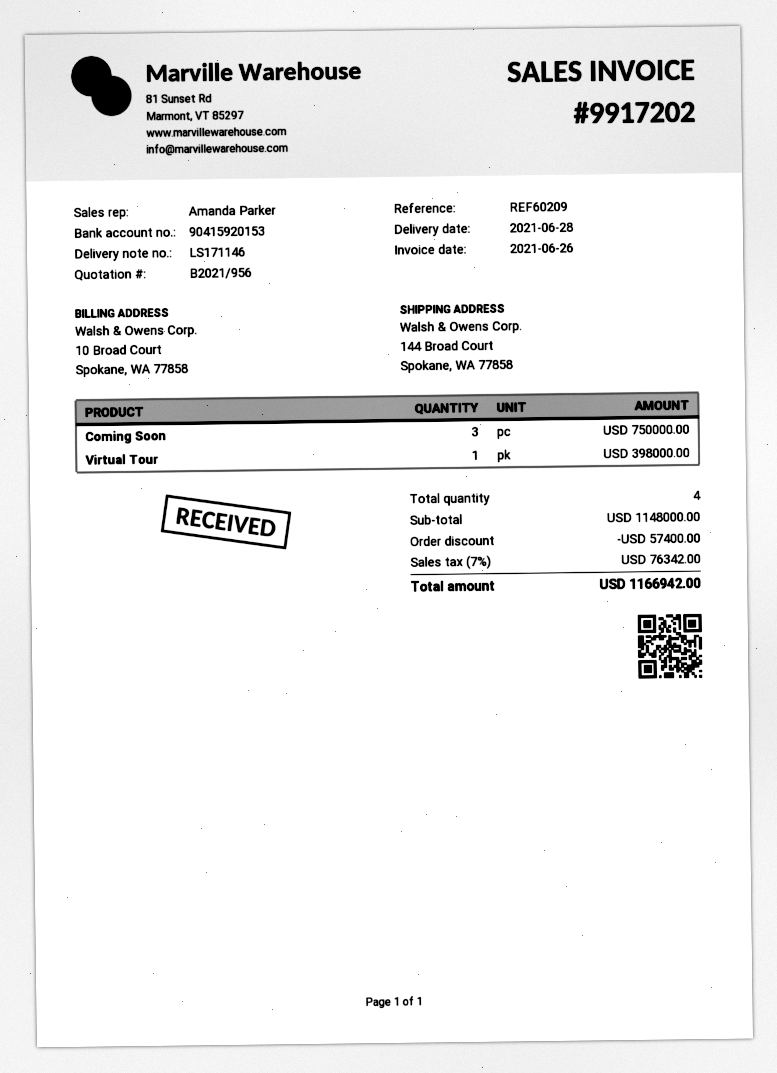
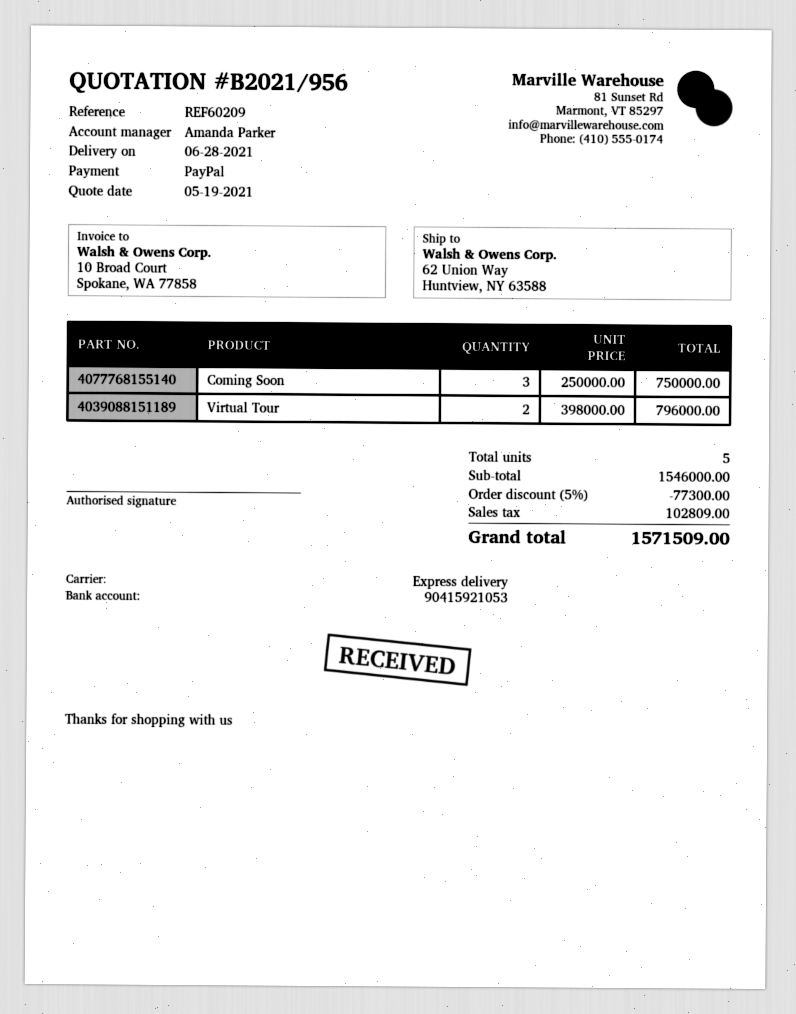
bank account: 90415920153 -> 90415921053
ship to: 144 Broad Court, Spokane, WA 77858 -> 62 Union Way, Huntview, NY 63588
Virtual Tour: 1 for 398000.00 -> 2 for 796000.00
total quantity: 4 -> 5
subtotal: 1148000.00 -> 1546000.00
discount: 57400.00 -> 77300.00
tax: 76342.00 -> 102809.00
total: 1166942.00 -> 1571509.00

